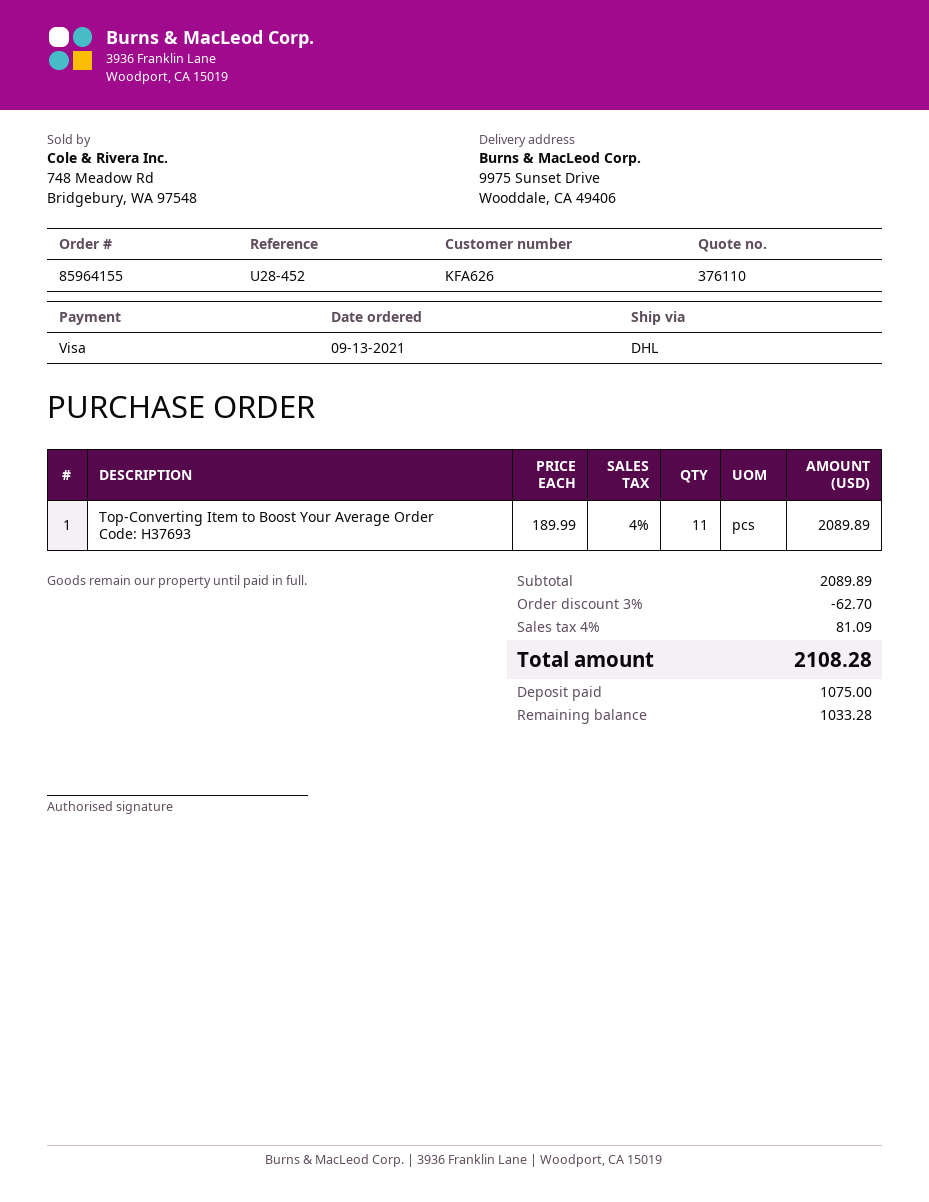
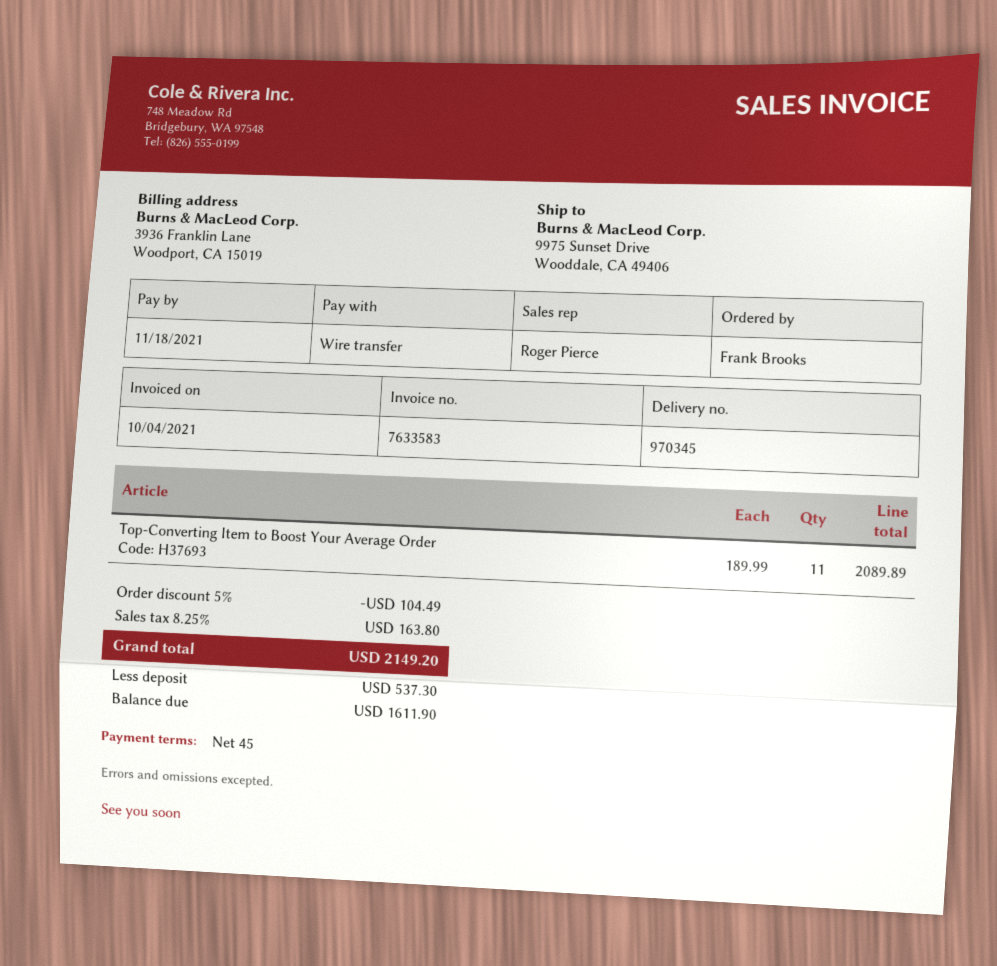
payment method: Visa -> bank transfer
discount: 3% = 62.70 -> 5% = 104.49
tax: 4% = 81.09 -> 8.25% = 163.80
total: 2108.28 -> 2149.20
deposit: 1075.00 -> 537.30
balance: 1033.28 -> 1611.90

